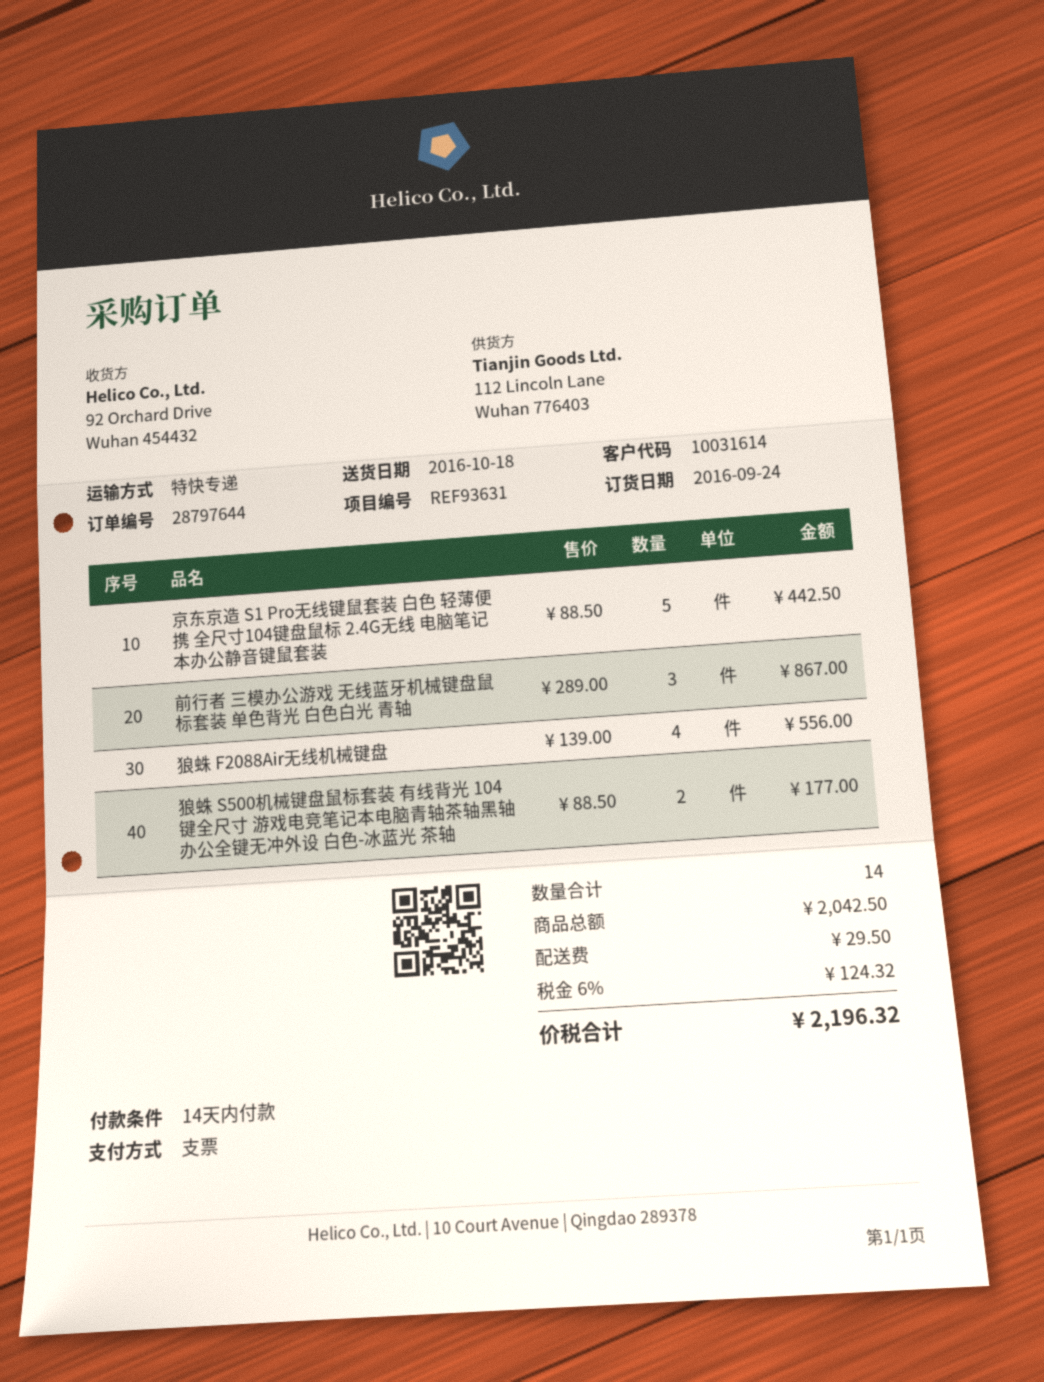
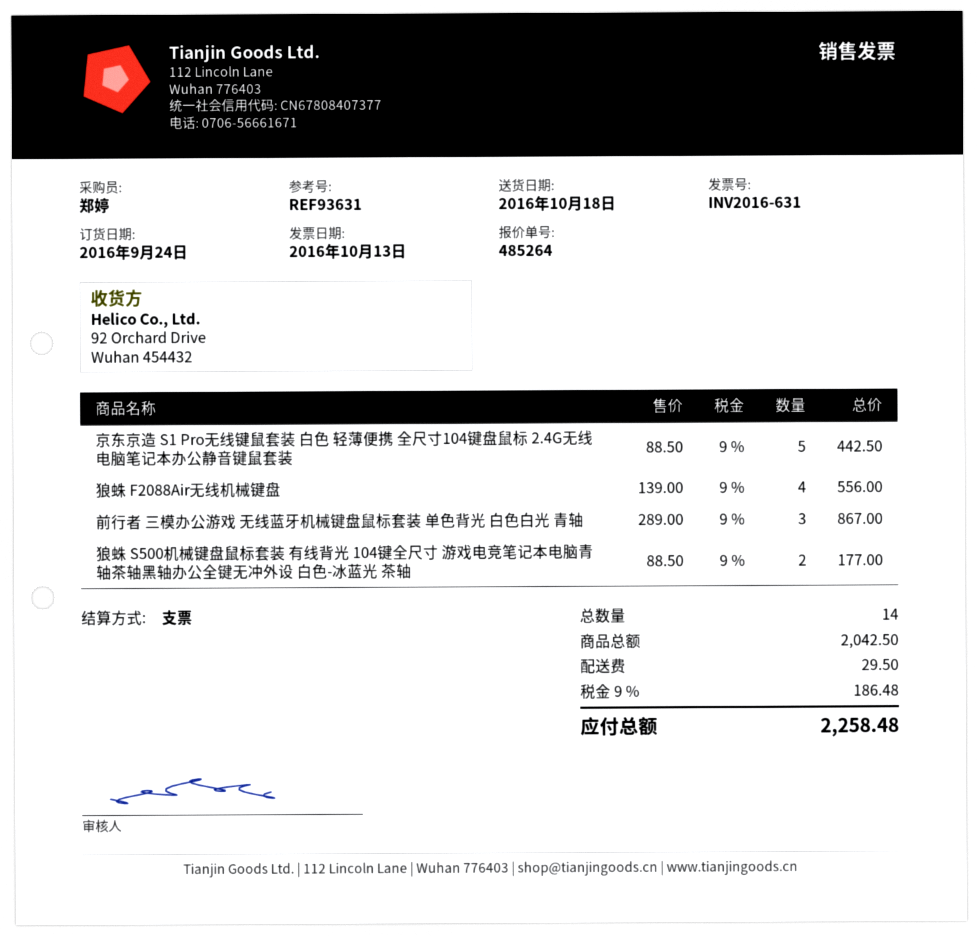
tax: 6% = 124.32 -> 9% = 186.48
total: 2196.32 -> 2258.48

